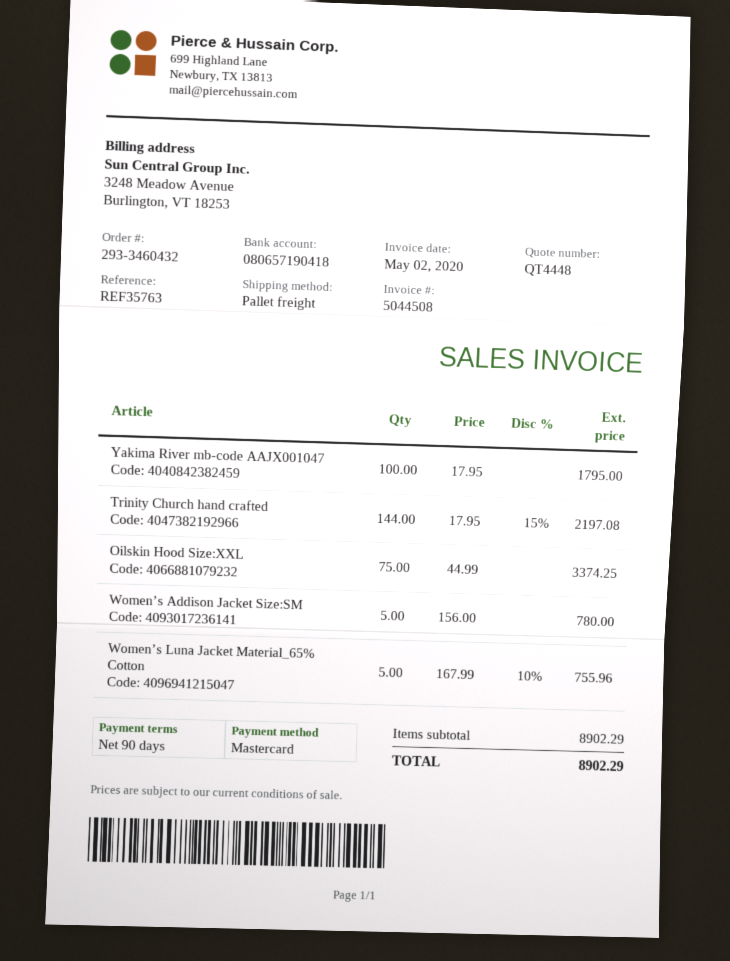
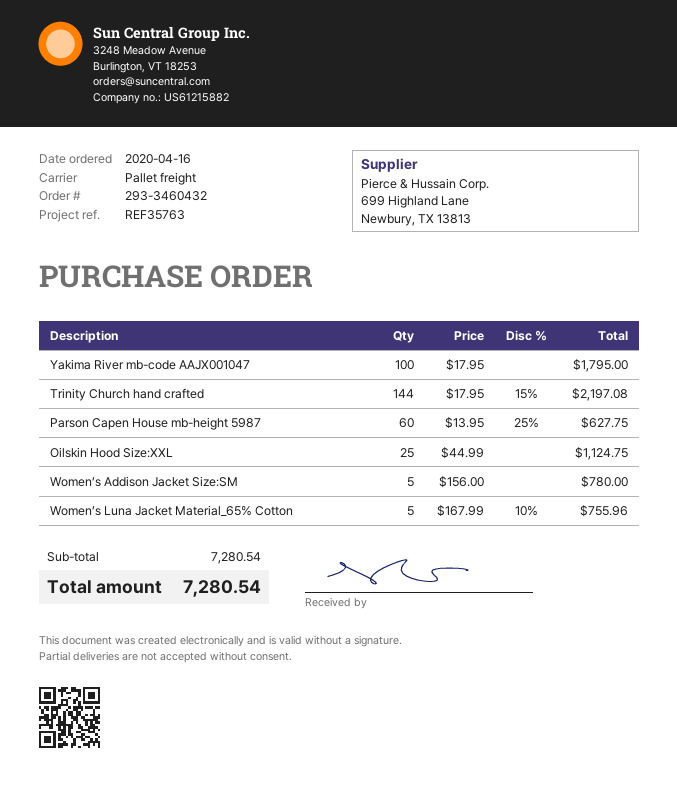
Oilskin Hood Size:XXL: 75 x 44.99 = 3374.25 -> 25 x 44.99 = 1124.75
Parson Capen House mb-height 5987: none -> 60 x 13.95 - 25% = 627.75
subtotal: 8902.29 -> 7280.54
total: 8902.29 -> 7280.54

